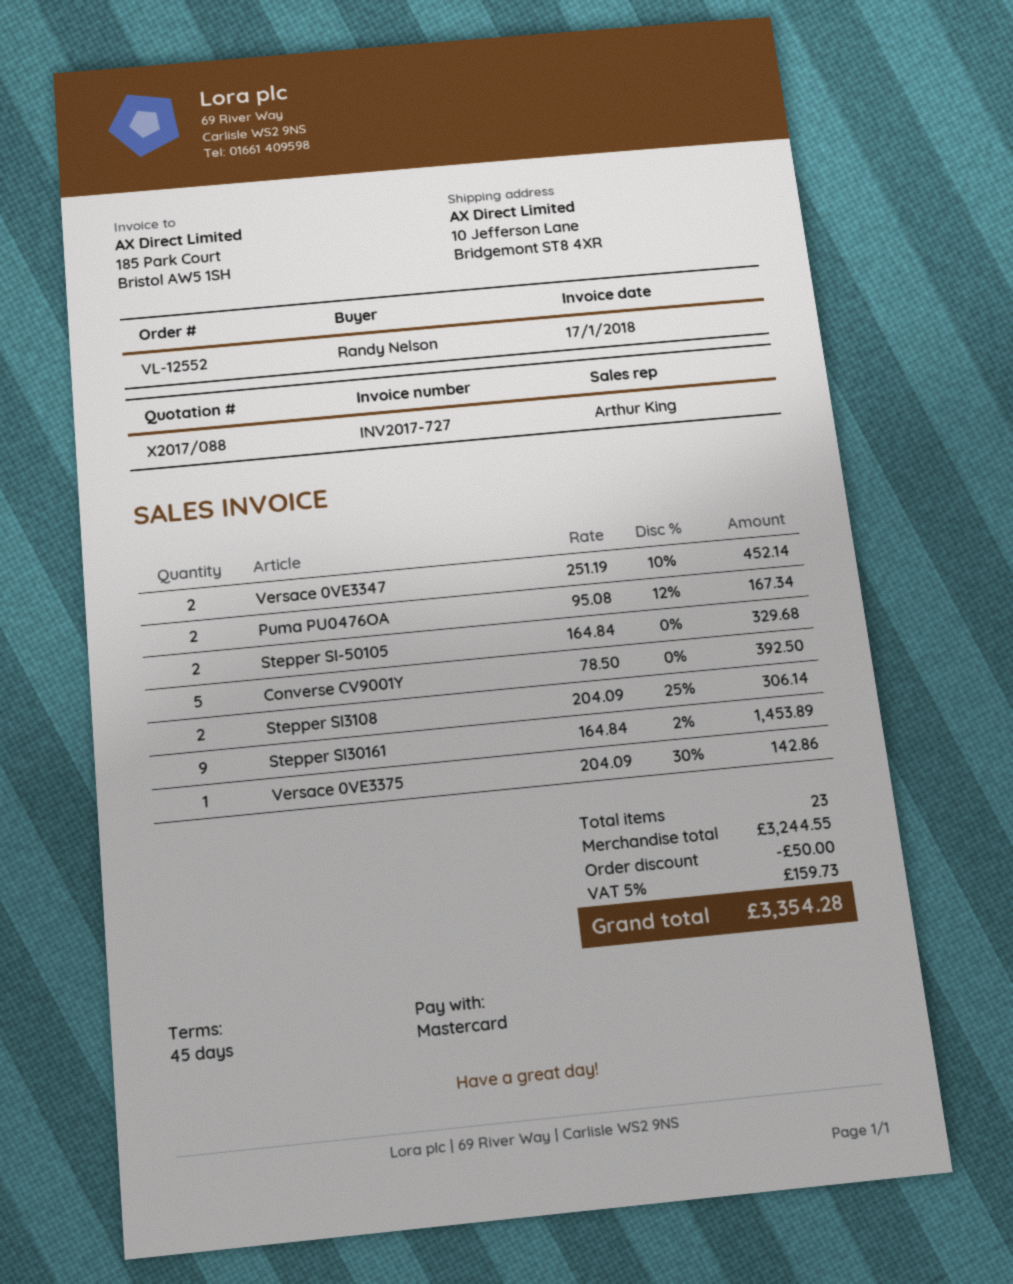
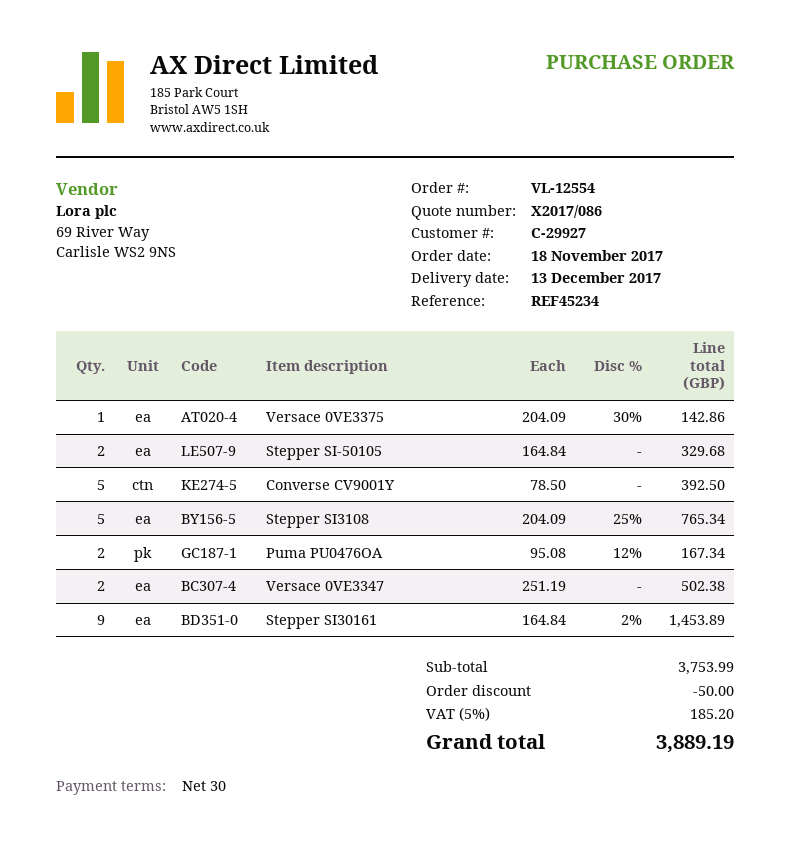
quote number: X2017/088 -> X2017/086
order number: VL-12552 -> VL-12554
payment terms: 45 days -> 30 days
Versace 0VE3347: 2 x 251.19 - 10% = 452.14 -> 2 x 251.19 = 502.38
Stepper SI3108: 2 x 204.09 - 25% = 306.14 -> 5 x 204.09 - 25% = 765.34
subtotal: 3244.55 -> 3753.99
tax: 5% = 159.73 -> 5% = 185.20
total: 3354.28 -> 3889.19

